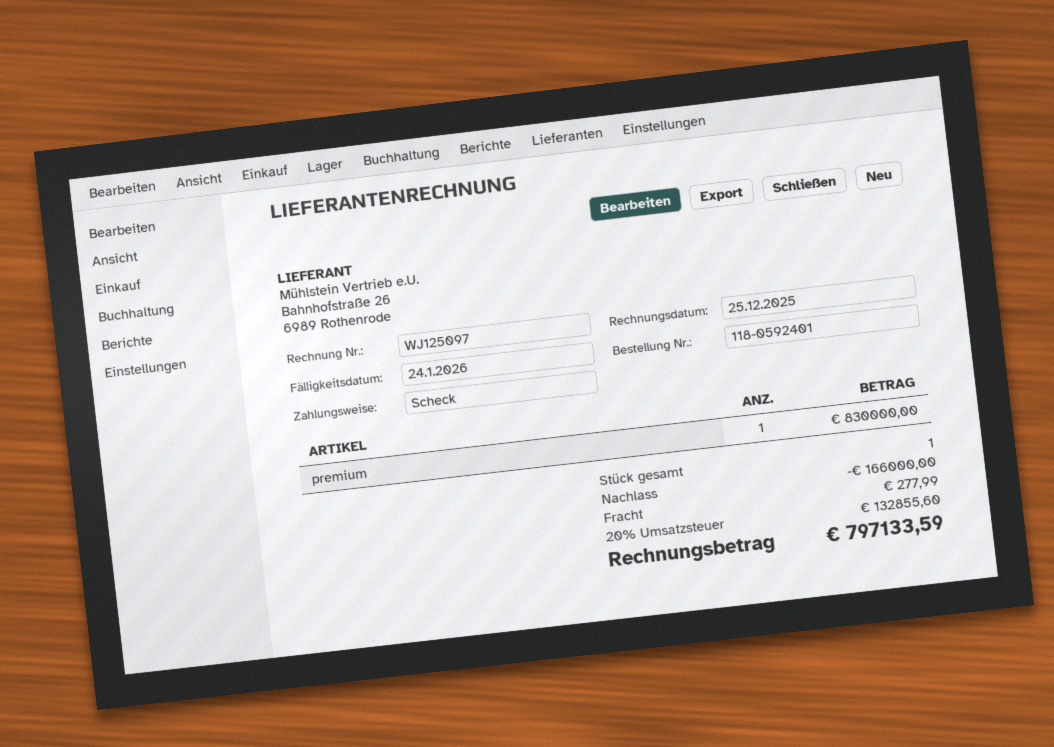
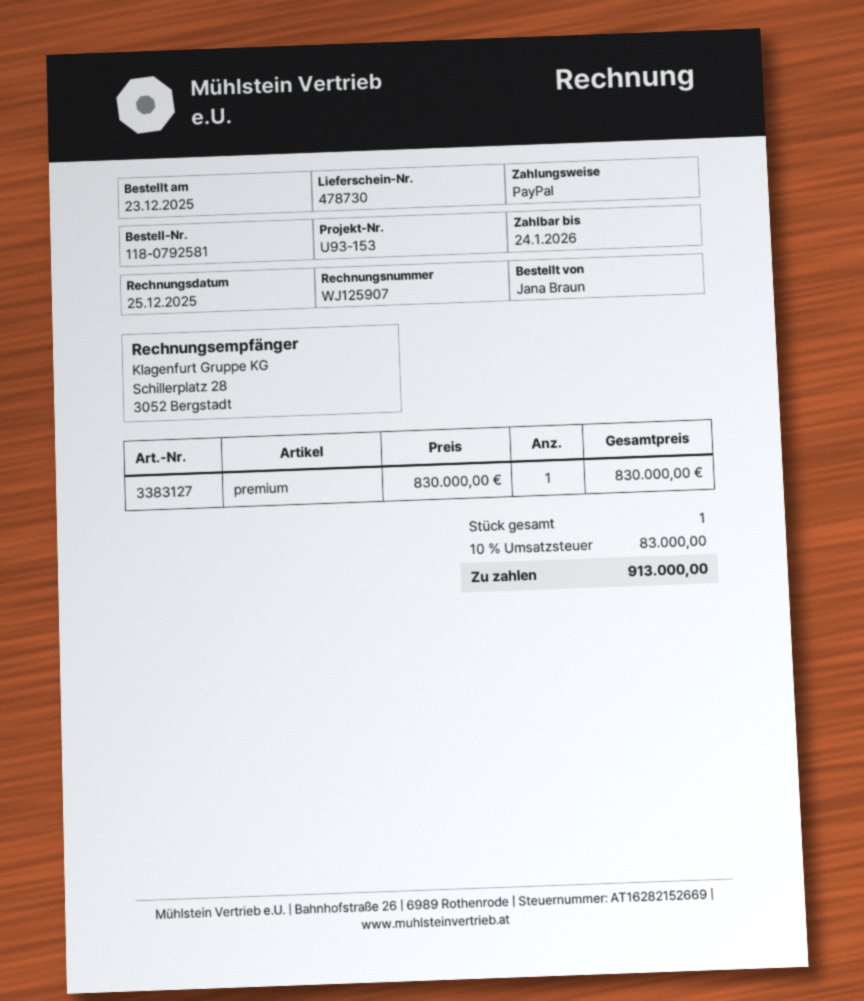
order number: 118-0592401 -> 118-0792581
invoice number: WJ125097 -> WJ125907
payment method: cheque -> PayPal
discount: 166000.00 -> none
shipping: 277.99 -> none
tax: 20% = 132855.60 -> 10% = 83000.00
total: 797133.59 -> 913000.00

